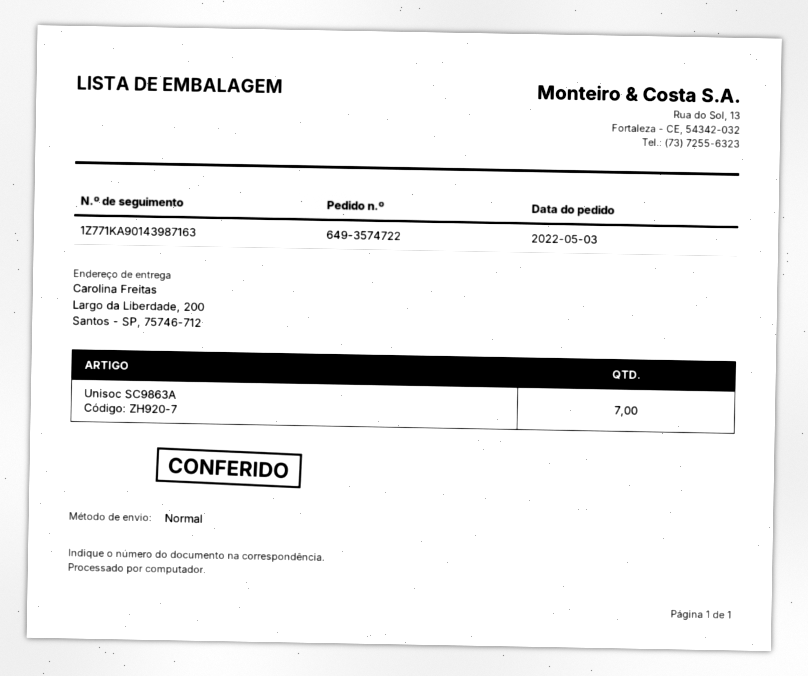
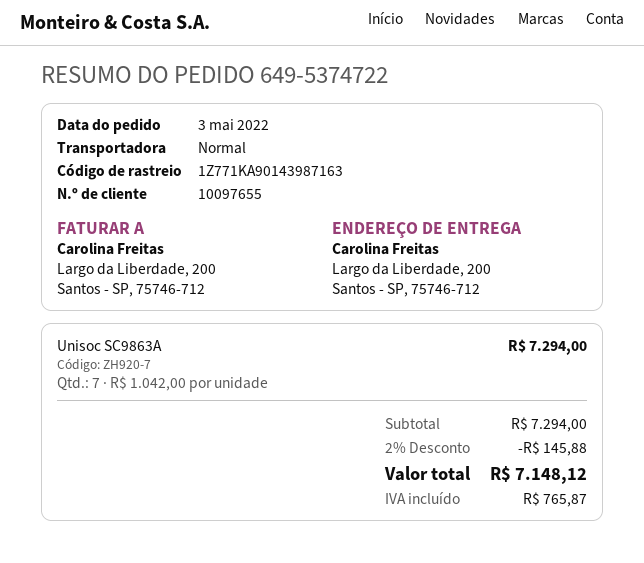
order number: 649-3574722 -> 649-5374722

